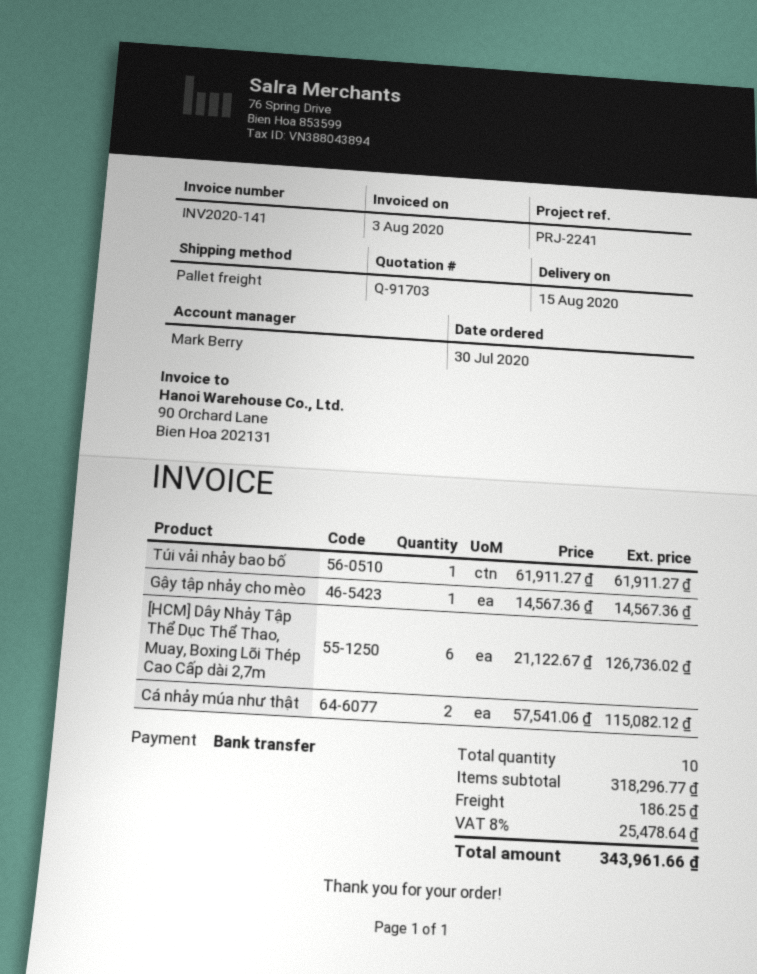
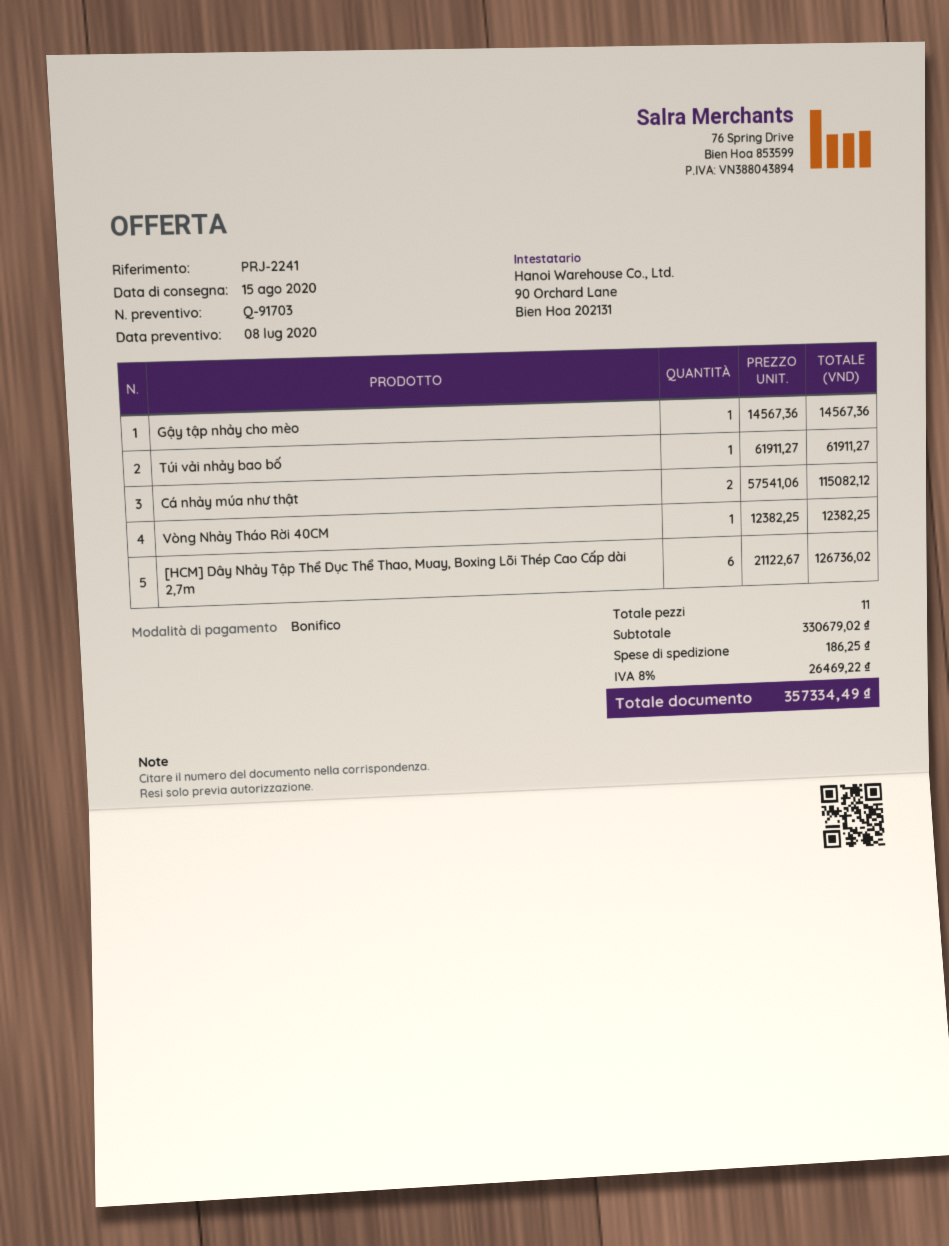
Vòng Nhảy Tháo Rời 40CM: none -> 1 x 12382.25 = 12382.25
total quantity: 10 -> 11
subtotal: 318296.77 -> 330679.02
tax: 8% = 25478.64 -> 8% = 26469.22
total: 343961.66 -> 357334.49

